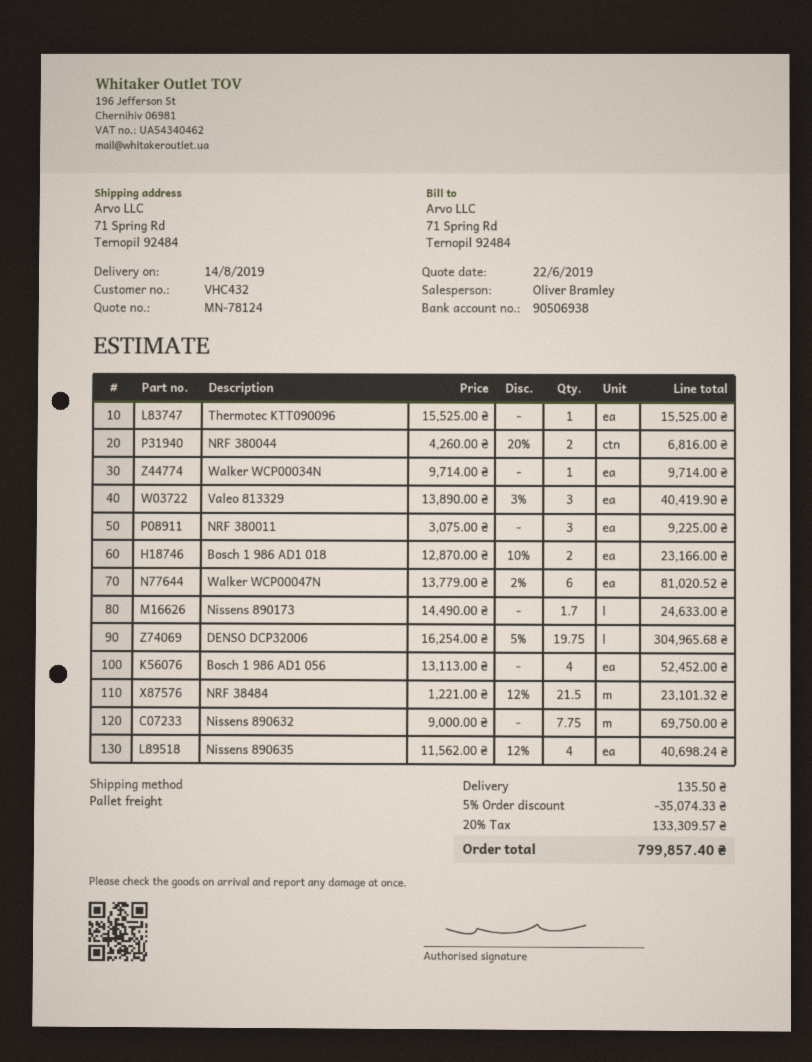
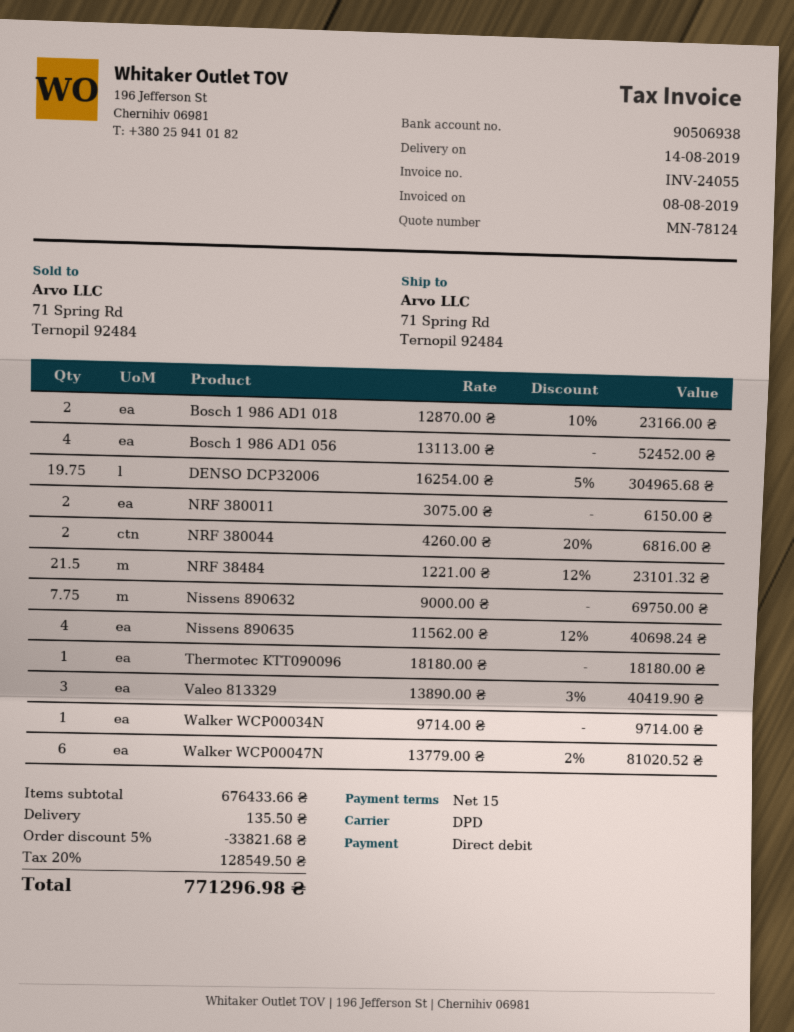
shipping method: pallet freight -> DPD
Thermotec KTT090096: 1 x 15525.00 = 15525.00 -> 1 x 18180.00 = 18180.00
NRF 380011: 3 x 3075.00 = 9225.00 -> 2 x 3075.00 = 6150.00
Nissens 890173: 1.7 x 14490.00 = 24633.00 -> none
discount: 5% = 35074.33 -> 5% = 33821.68
tax: 20% = 133309.57 -> 20% = 128549.50
total: 799857.40 -> 771296.98

